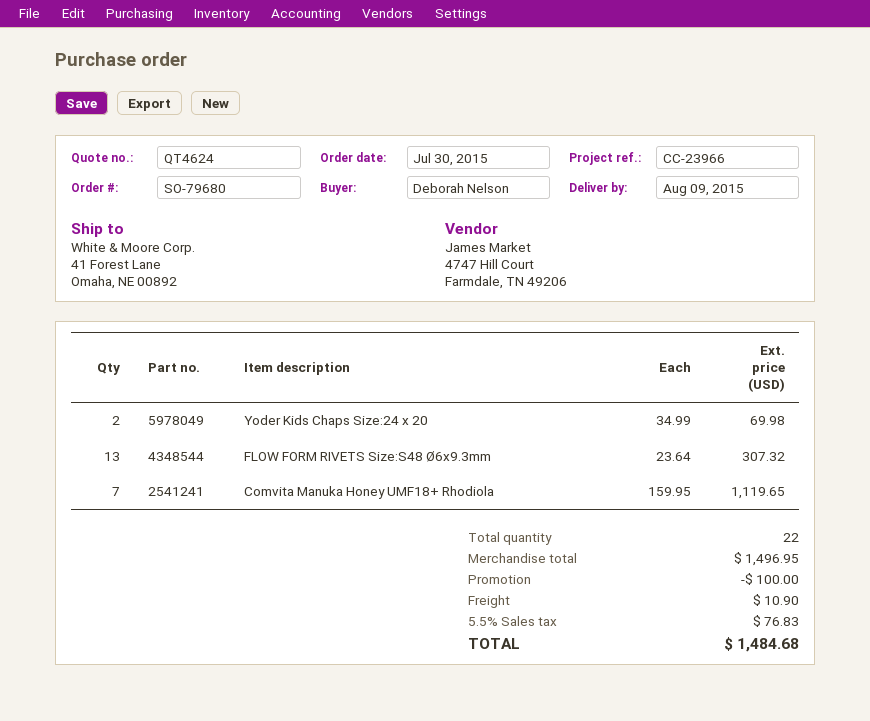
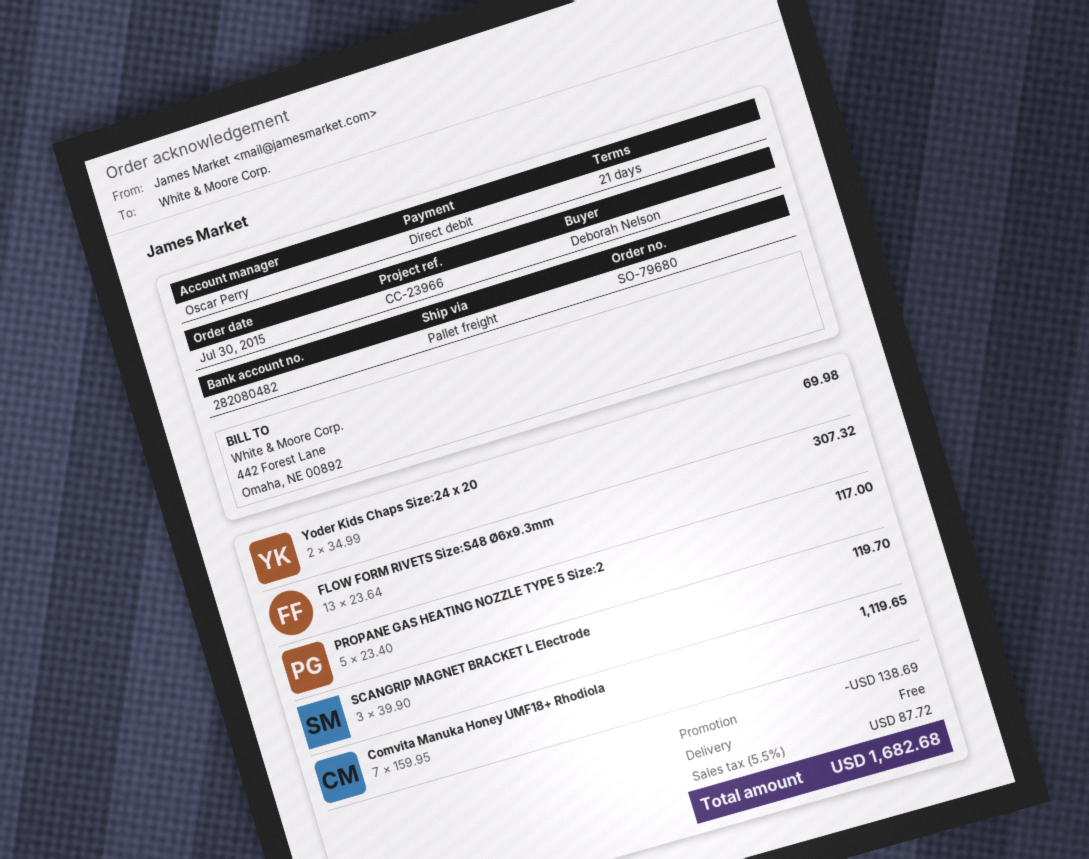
PROPANE GAS HEATING NOZZLE TYPE 5 Size:2: none -> 5 x 23.40 = 117.00
SCANGRIP MAGNET BRACKET L Electrode: none -> 3 x 39.90 = 119.70
discount: 100.00 -> 138.69
shipping: 10.90 -> 0.00
tax: 5.5% = 76.83 -> 5.5% = 87.72
total: 1484.68 -> 1682.68

